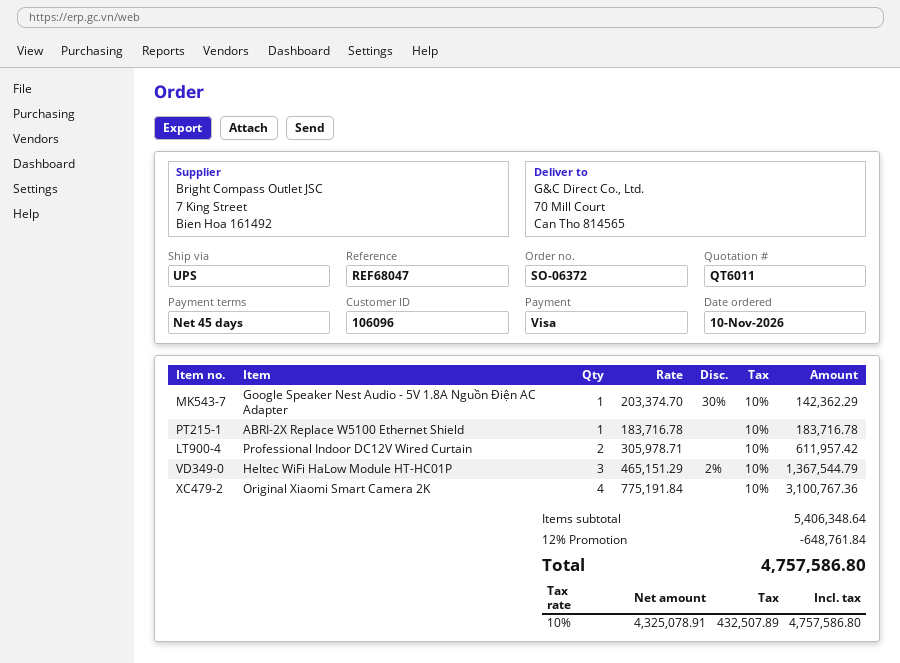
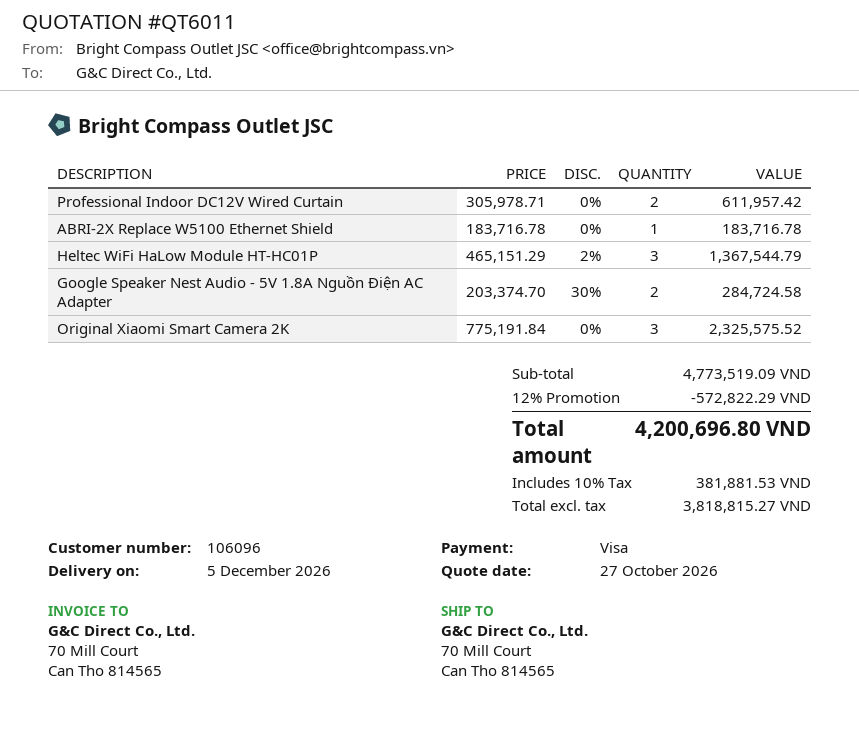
Google Speaker Nest Audio - 5V 1.8A Nguồn Điện AC Adapter: 1 x 203374.70 - 30% = 142362.29 -> 2 x 203374.70 - 30% = 284724.58
Original Xiaomi Smart Camera 2K: 4 x 775191.84 = 3100767.36 -> 3 x 775191.84 = 2325575.52
subtotal: 5406348.64 -> 4773519.09
discount: 12% = 648761.84 -> 12% = 572822.29
net: 4325078.91 -> 3818815.27
tax: 10% = 432507.89 -> 10% = 381881.53
total: 4757586.80 -> 4200696.80

